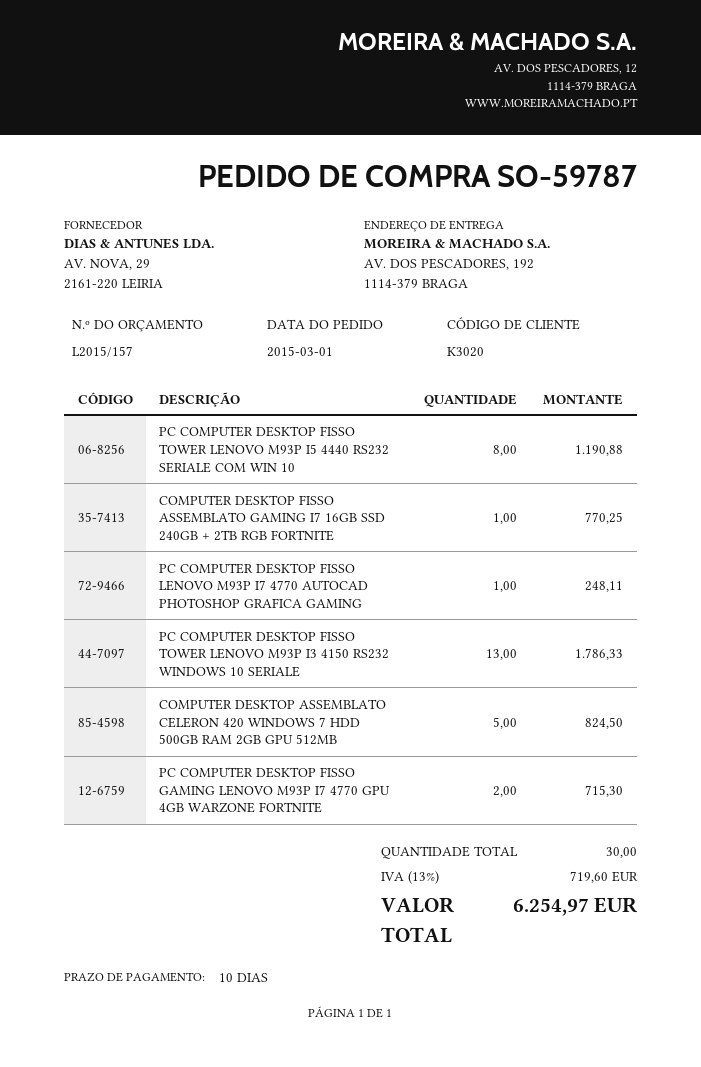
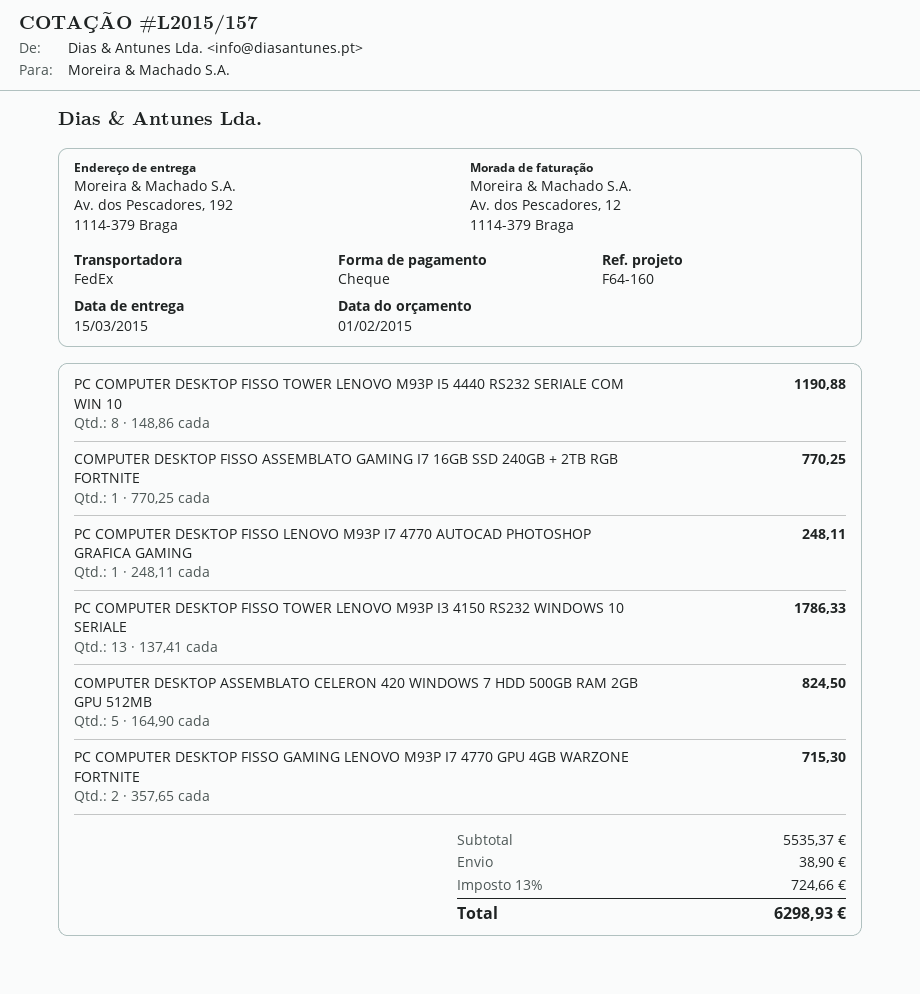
shipping: none -> 38.90
tax: 13% = 719.60 -> 13% = 724.66
total: 6254.97 -> 6298.93

